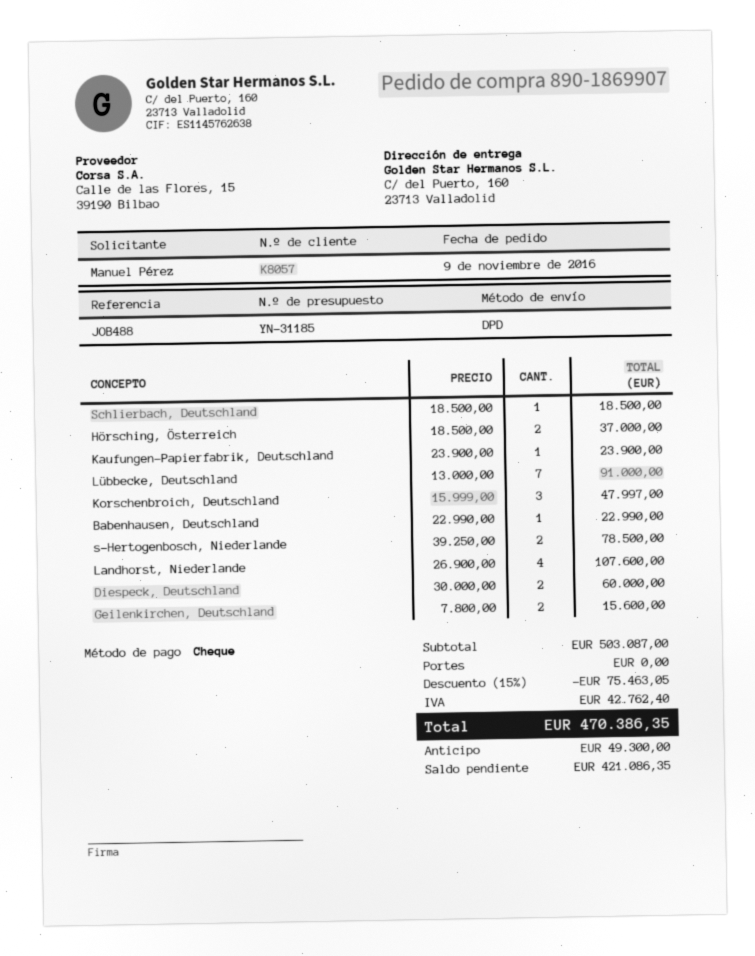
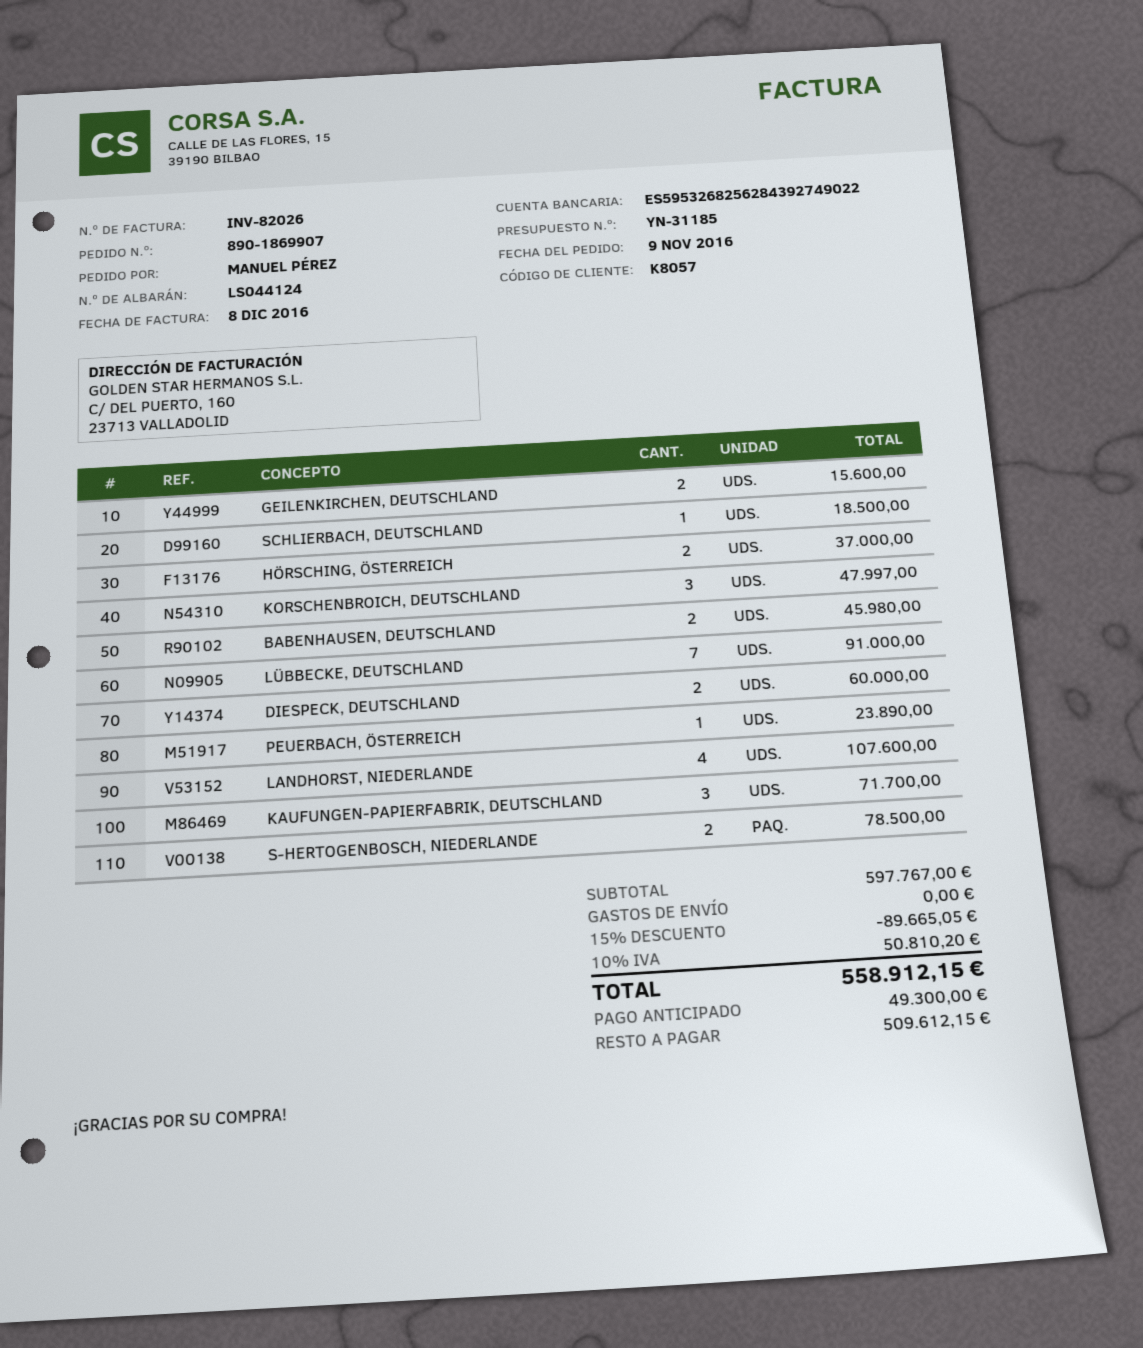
Kaufungen-Papierfabrik, Deutschland: 1 for 23900.00 -> 3 for 71700.00
Babenhausen, Deutschland: 1 for 22990.00 -> 2 for 45980.00
PEUERBACH, ÖSTERREICH: none -> 1 for 23890.00
subtotal: 503087.00 -> 597767.00
discount: 15% = 75463.05 -> 15% = 89665.05
tax: 42762.40 -> 50810.20
total: 470386.35 -> 558912.15
balance: 421086.35 -> 509612.15

